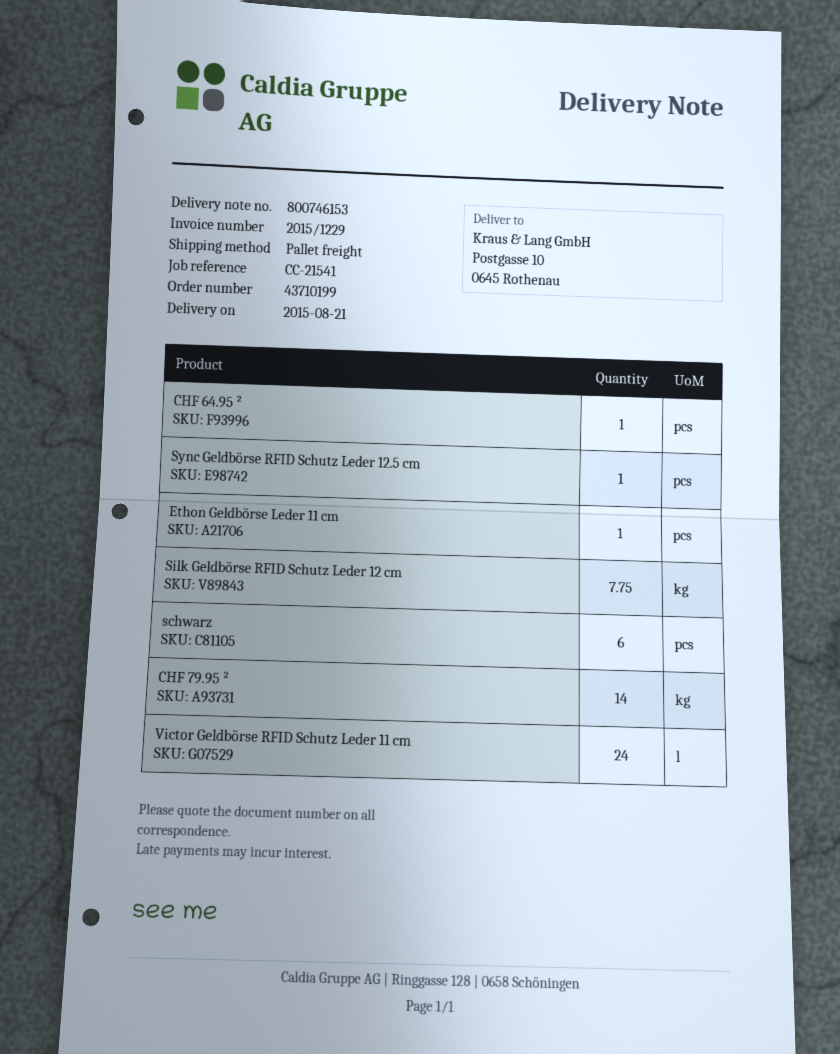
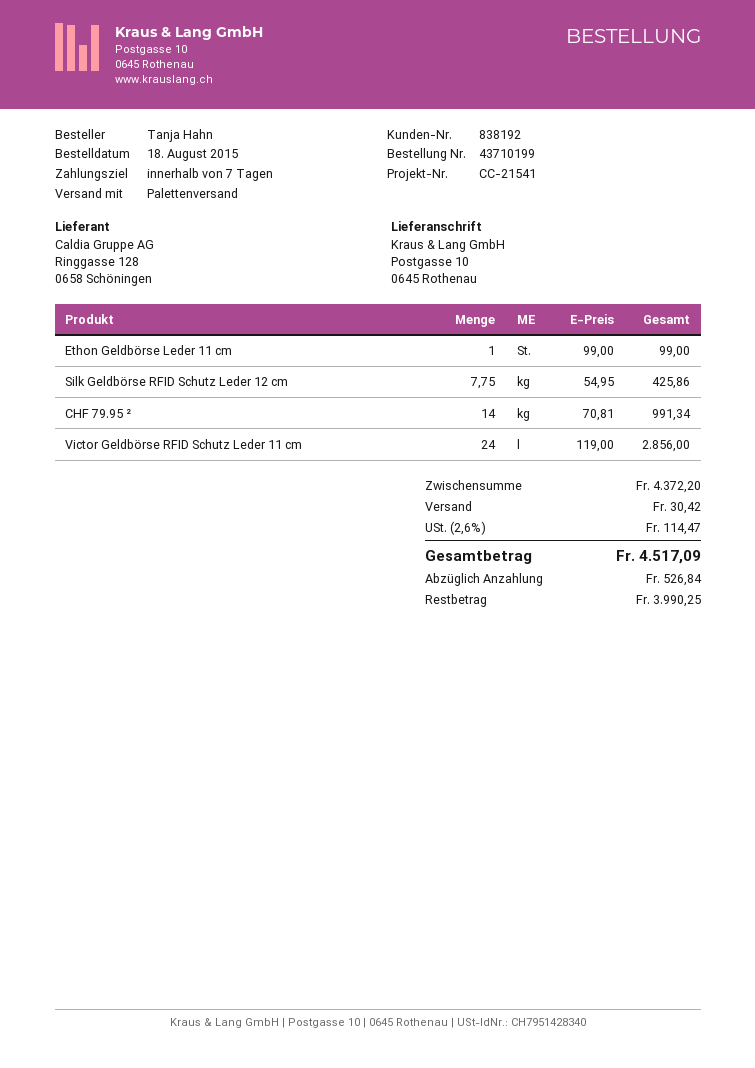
CHF 64.95 ²: 1 -> none
Sync Geldbörse RFID Schutz Leder 12.5 cm: 1 -> none
schwarz: 6 -> none

